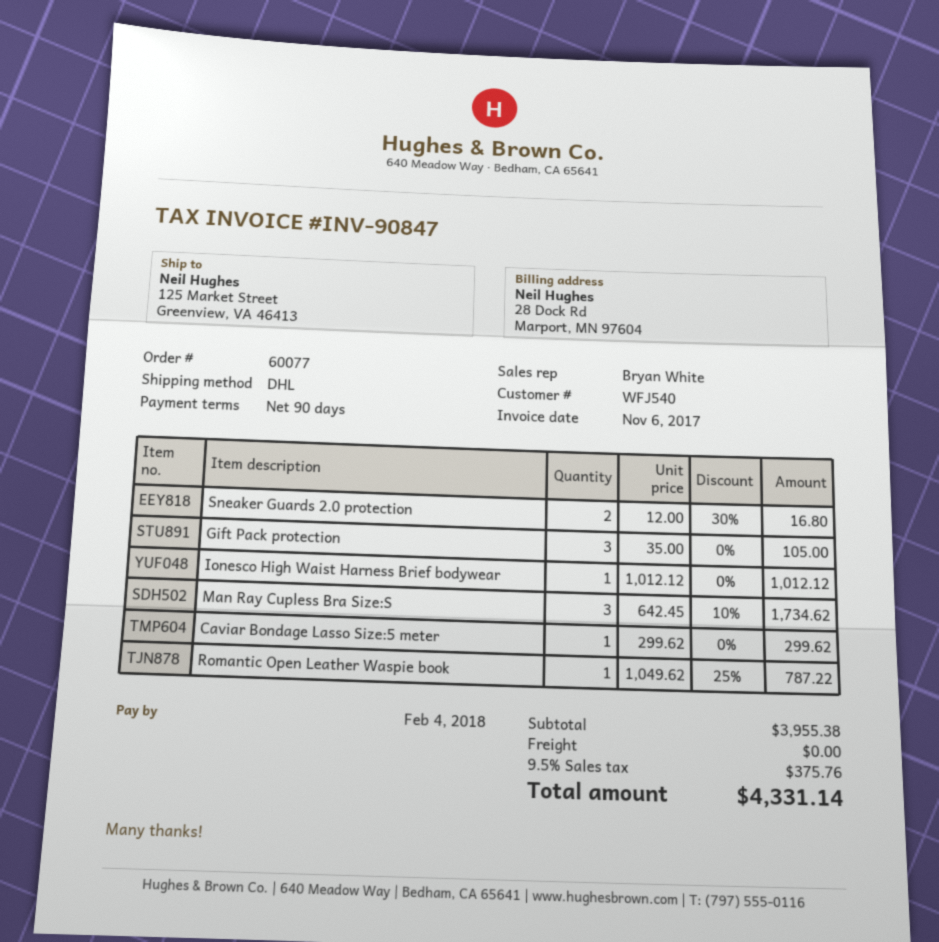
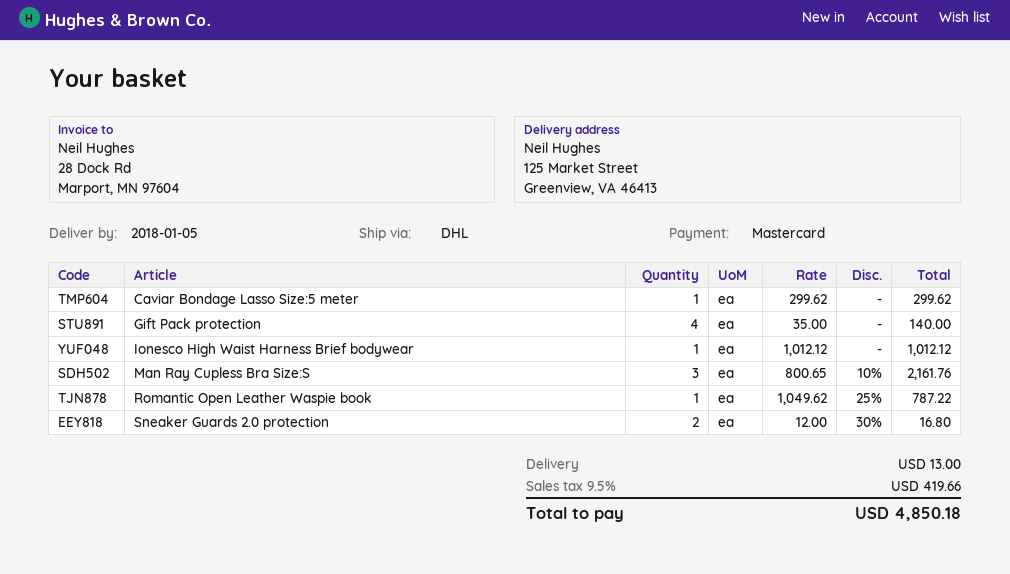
Gift Pack protection: 3 x 35.00 = 105.00 -> 4 x 35.00 = 140.00
Man Ray Cupless Bra Size:S: 3 x 642.45 - 10% = 1734.62 -> 3 x 800.65 - 10% = 2161.76
shipping: 0.00 -> 13.00
tax: 9.5% = 375.76 -> 9.5% = 419.66
total: 4331.14 -> 4850.18

